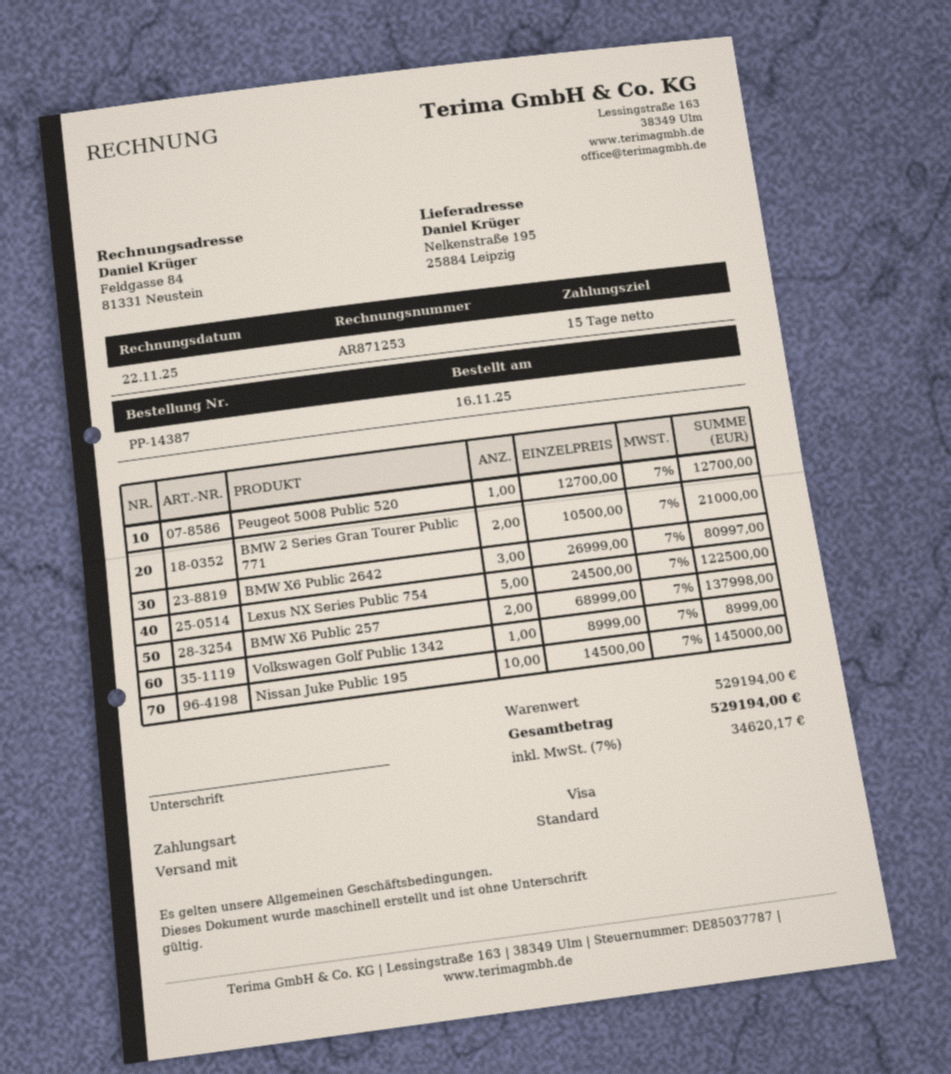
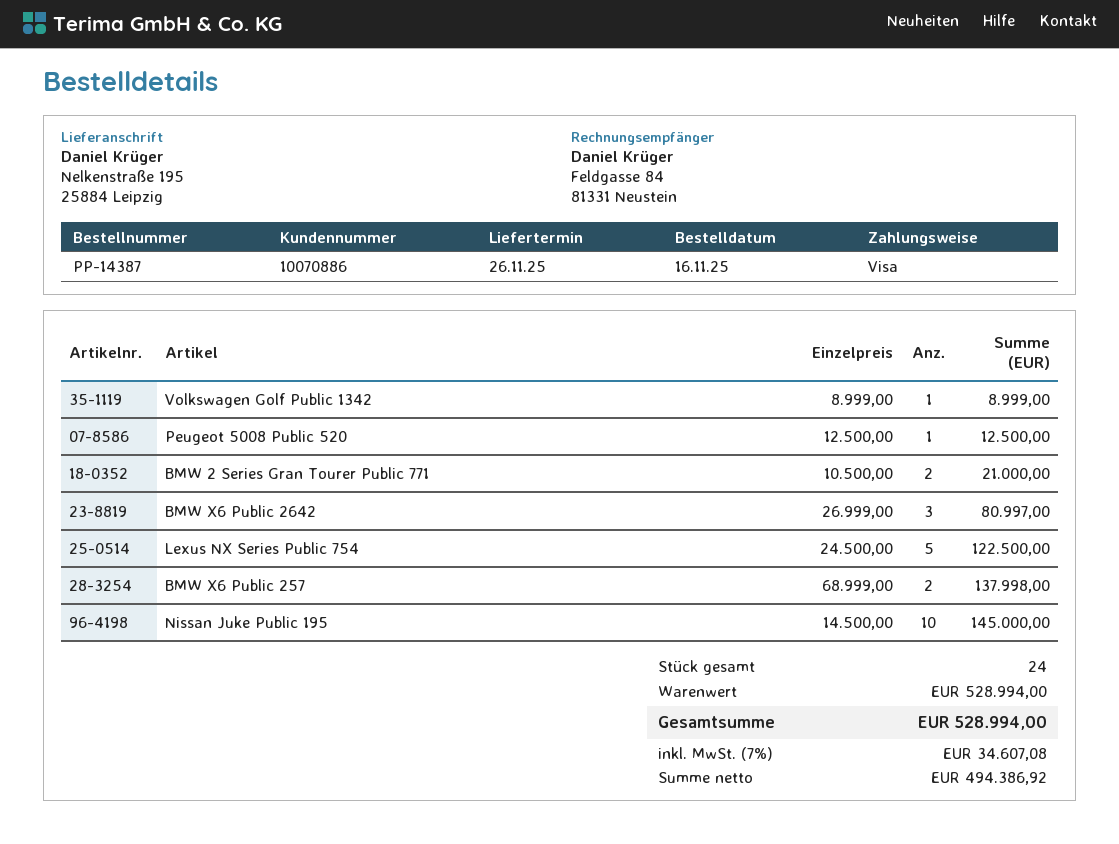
Peugeot 5008 Public 520: 1 x 12700.00 = 12700.00 -> 1 x 12500.00 = 12500.00
subtotal: 529194.00 -> 528994.00
tax: 7% = 34620.17 -> 7% = 34607.08
total: 529194.00 -> 528994.00

